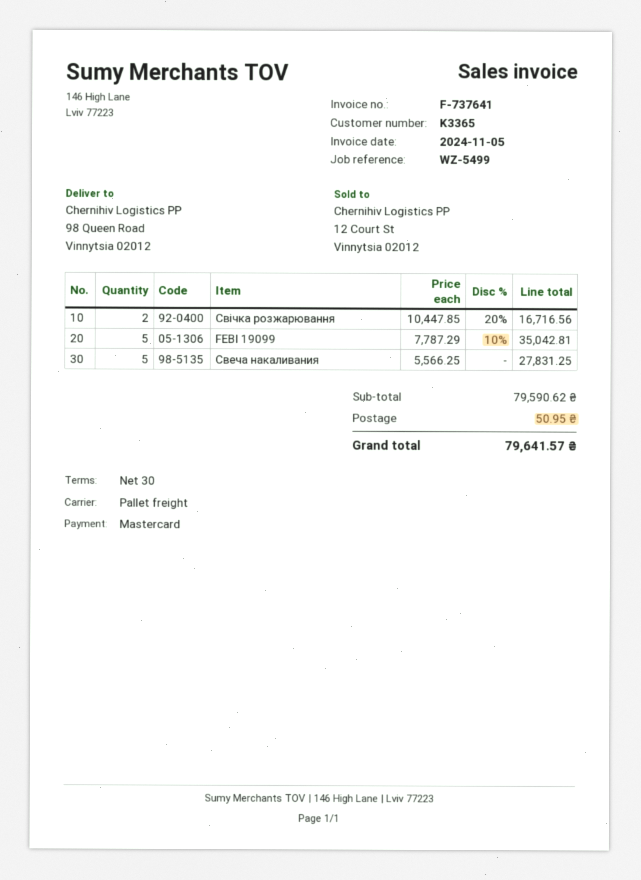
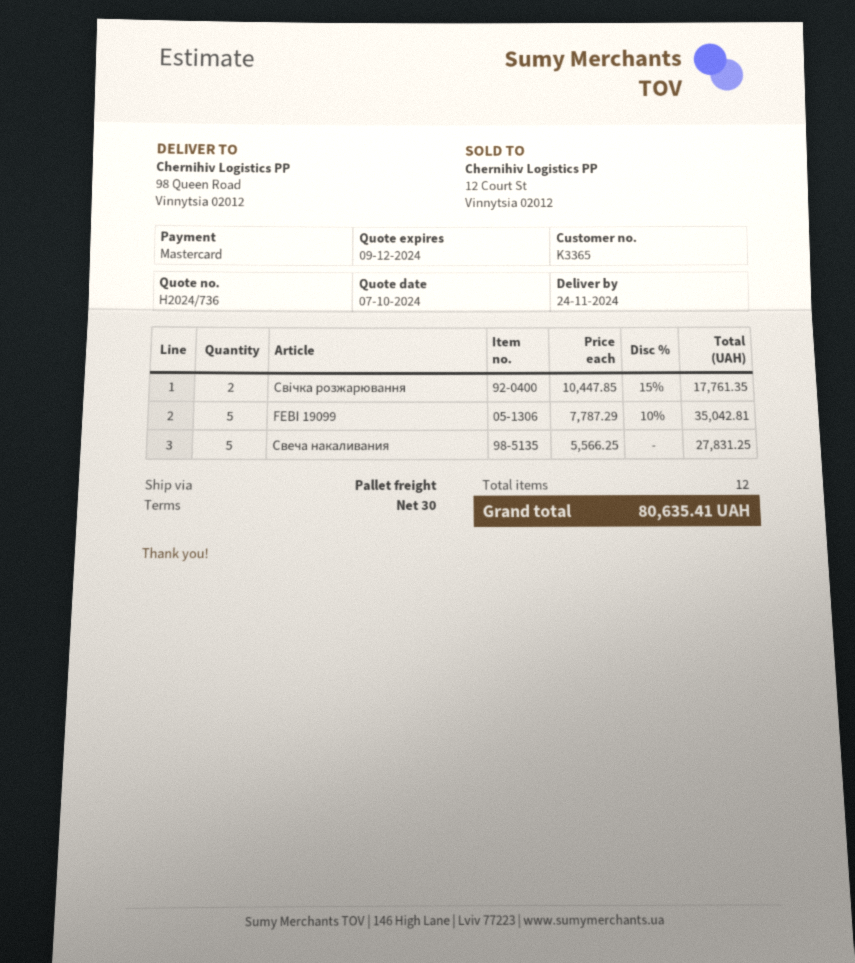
Свічка розжарювання: 2 x 10447.85 - 20% = 16716.56 -> 2 x 10447.85 - 15% = 17761.35
shipping: 50.95 -> none
total: 79641.57 -> 80635.41

